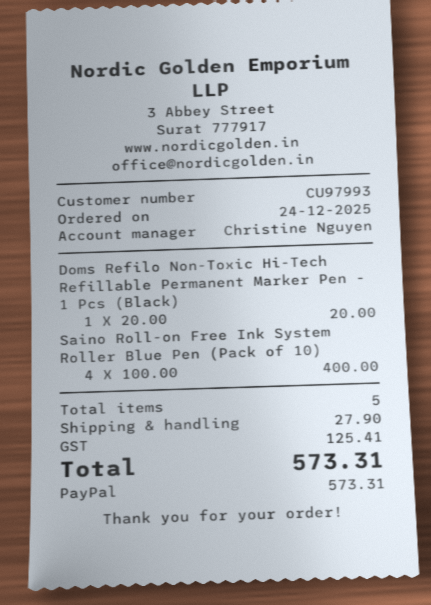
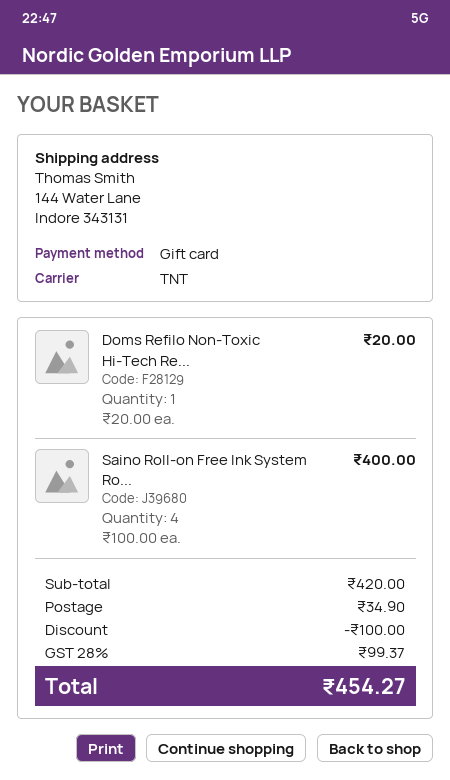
payment method: PayPal -> gift card
discount: none -> 100.00
shipping: 27.90 -> 34.90
tax: 125.41 -> 99.37
total: 573.31 -> 454.27

